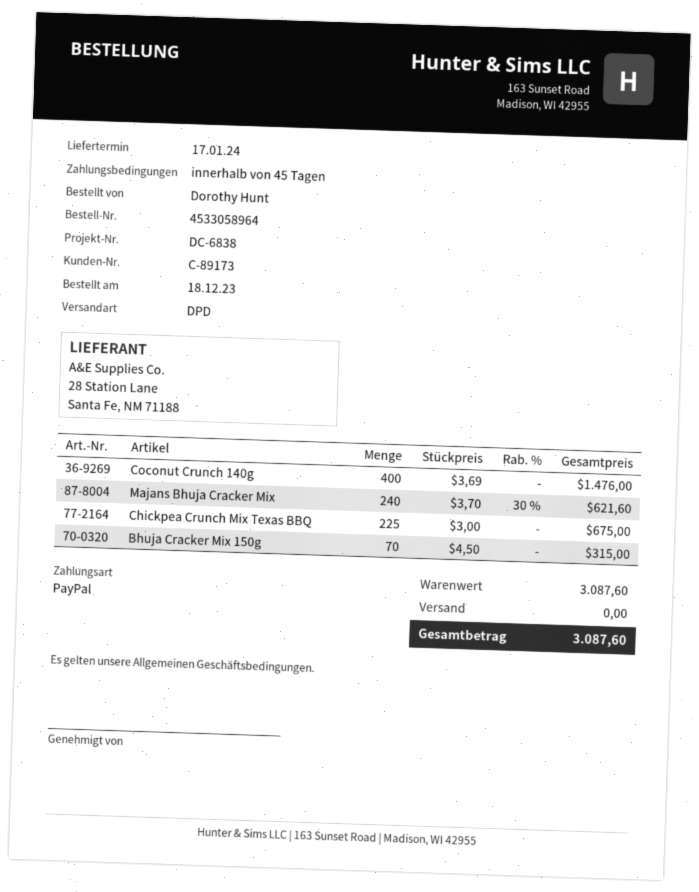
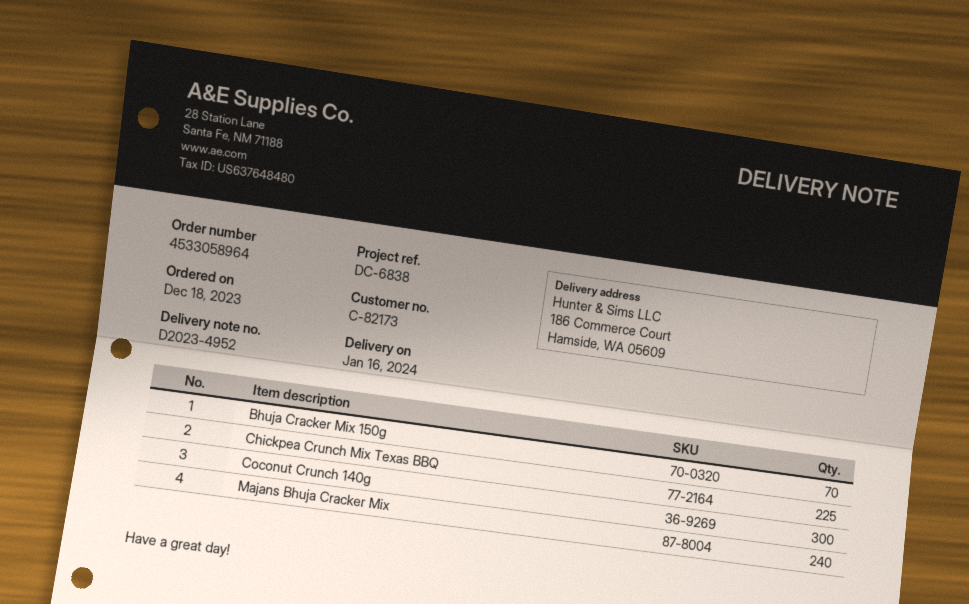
delivery date: 2024-01-17 -> 2024-01-16
customer number: C-89173 -> C-82173
Coconut Crunch 140g: 400 -> 300

